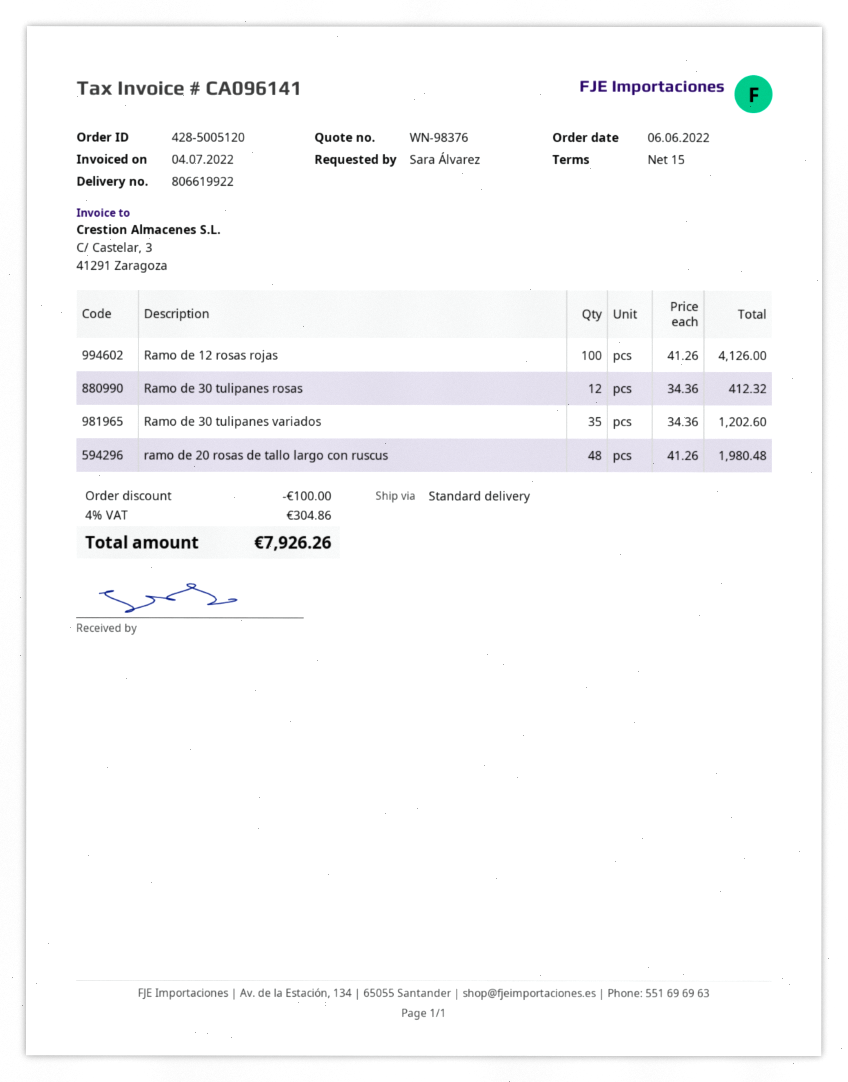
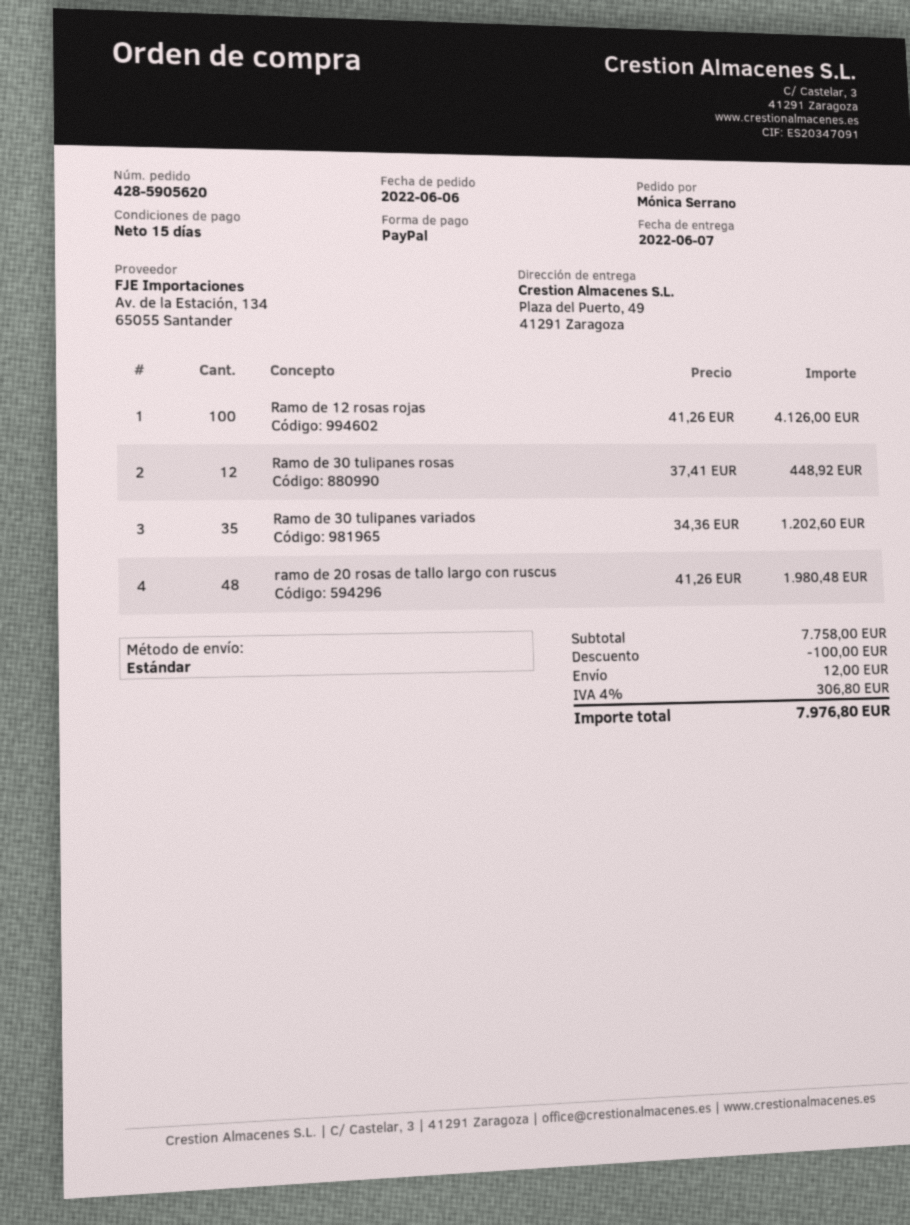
order number: 428-5005120 -> 428-5905620
ordered by: Sara Álvarez -> Mónica Serrano
Ramo de 30 tulipanes rosas: 12 x 34.36 = 412.32 -> 12 x 37.41 = 448.92
shipping: none -> 12.00
tax: 4% = 304.86 -> 4% = 306.80
total: 7926.26 -> 7976.80

